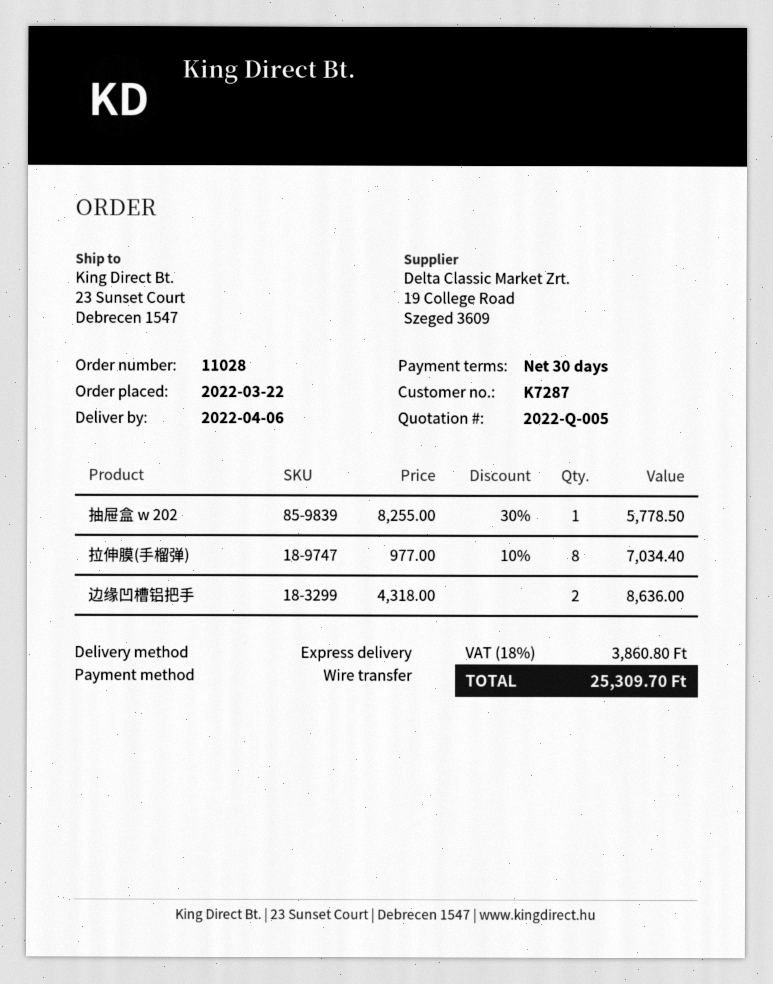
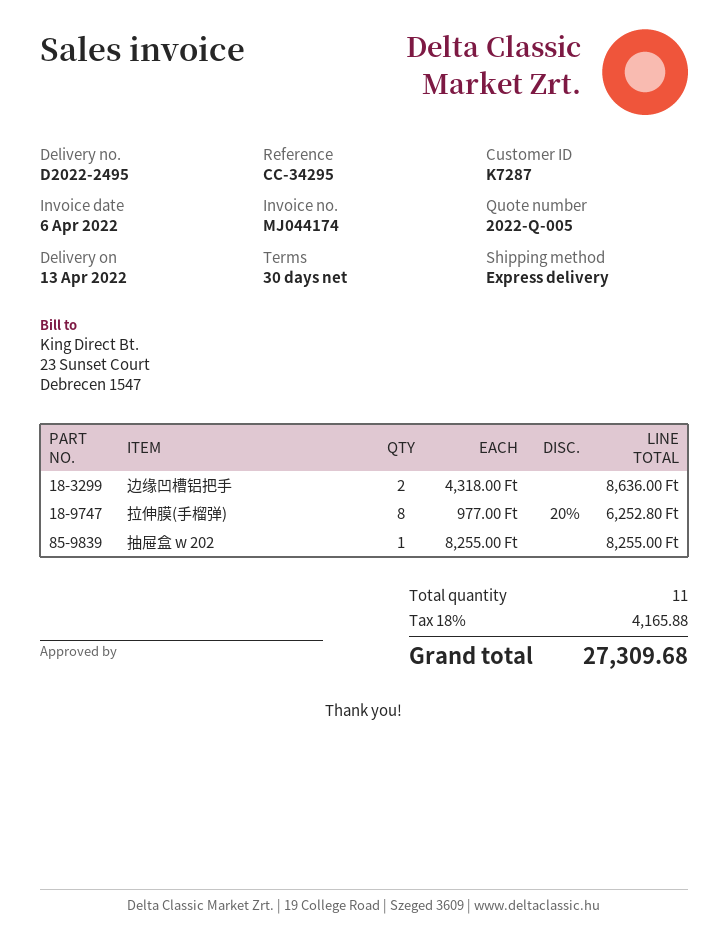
delivery date: 2022-04-06 -> 2022-04-13
抽屉盒 w 202: 1 x 8255.00 - 30% = 5778.50 -> 1 x 8255.00 = 8255.00
拉伸膜(手榴弹): 8 x 977.00 - 10% = 7034.40 -> 8 x 977.00 - 20% = 6252.80
tax: 18% = 3860.80 -> 18% = 4165.88
total: 25309.70 -> 27309.68

